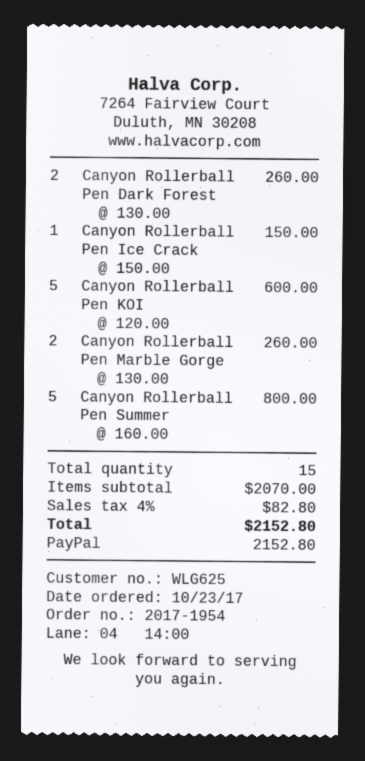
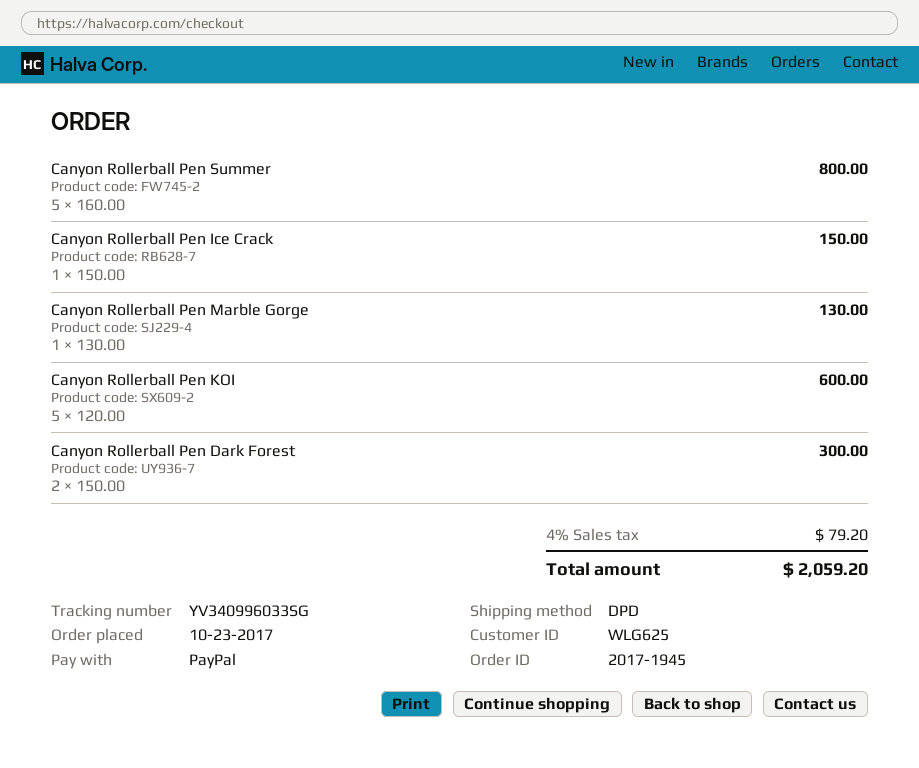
order number: 2017-1954 -> 2017-1945
Canyon Rollerball Pen Dark Forest: 2 x 130.00 = 260.00 -> 2 x 150.00 = 300.00
Canyon Rollerball Pen Marble Gorge: 2 x 130.00 = 260.00 -> 1 x 130.00 = 130.00
tax: 4% = 82.80 -> 4% = 79.20
total: 2152.80 -> 2059.20

